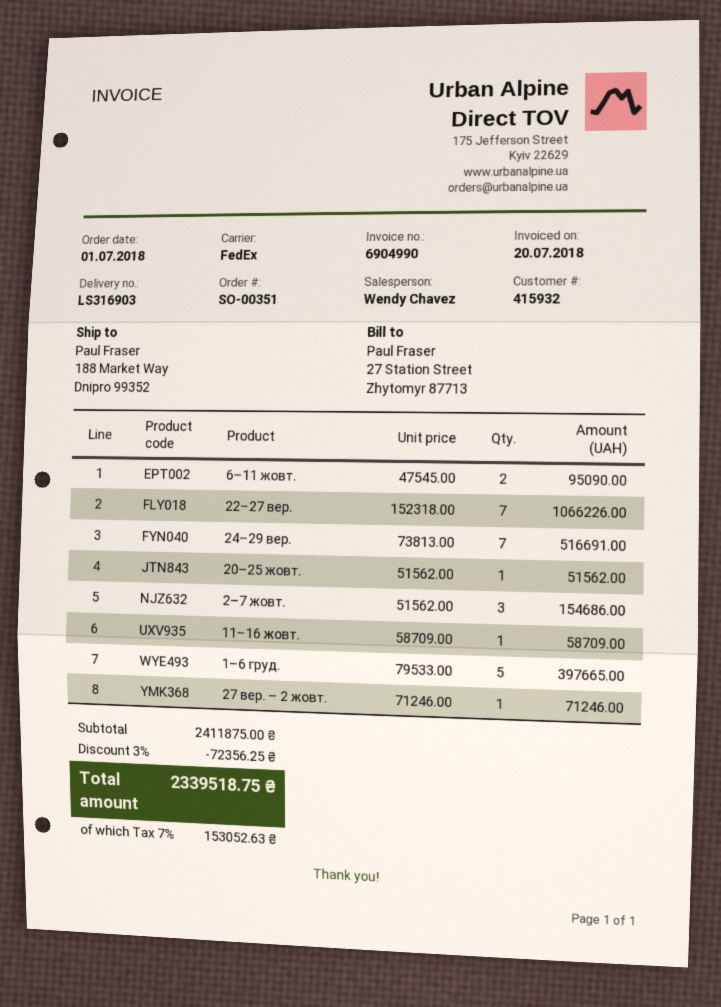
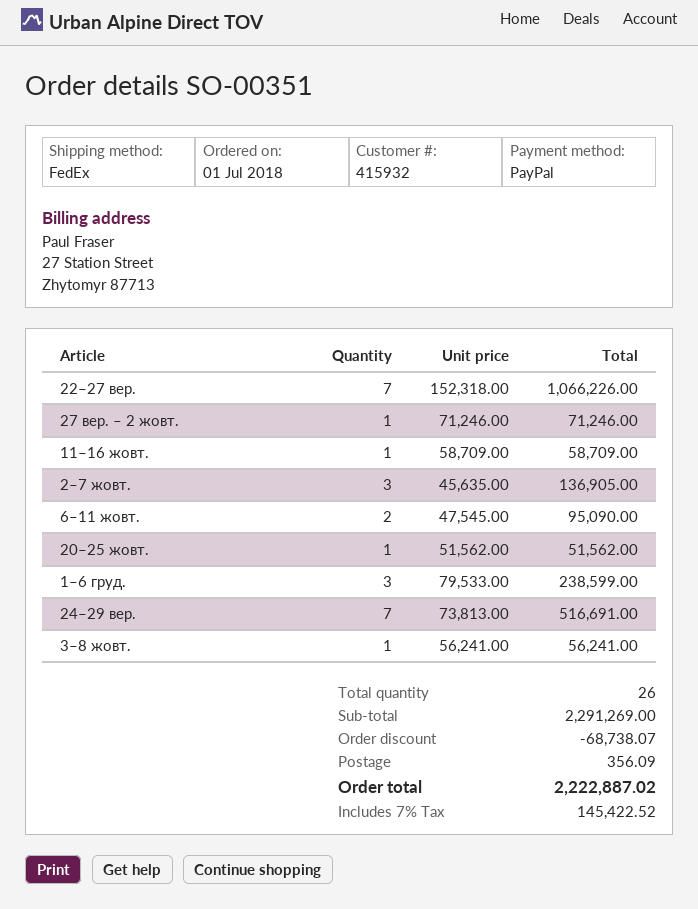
2–7 жовт.: 3 x 51562.00 = 154686.00 -> 3 x 45635.00 = 136905.00
1–6 груд.: 5 x 79533.00 = 397665.00 -> 3 x 79533.00 = 238599.00
3–8 жовт.: none -> 1 x 56241.00 = 56241.00
subtotal: 2411875.00 -> 2291269.00
discount: 72356.25 -> 68738.07
shipping: none -> 356.09
tax: 7% = 153052.63 -> 7% = 145422.52
total: 2339518.75 -> 2222887.02

